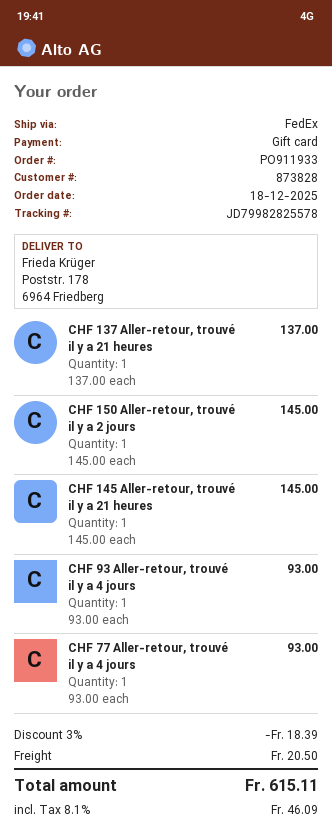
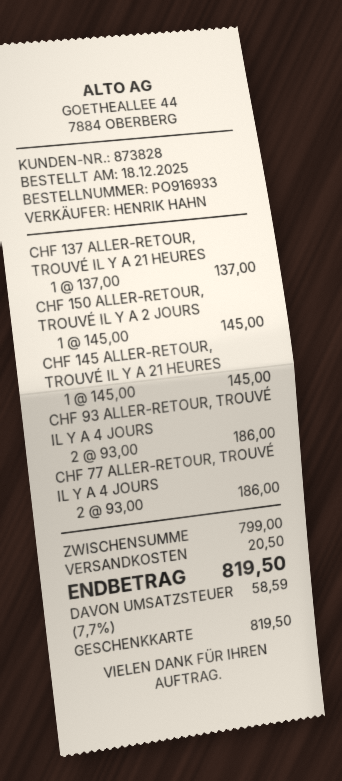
order number: PO911933 -> PO916933
CHF 93 Aller-retour, trouvé il y a 4 jours: 1 x 93.00 = 93.00 -> 2 x 93.00 = 186.00
CHF 77 Aller-retour, trouvé il y a 4 jours: 1 x 93.00 = 93.00 -> 2 x 93.00 = 186.00
discount: 3% = 18.39 -> none
tax: 8.1% = 46.09 -> 7.7% = 58.59
total: 615.11 -> 819.50

